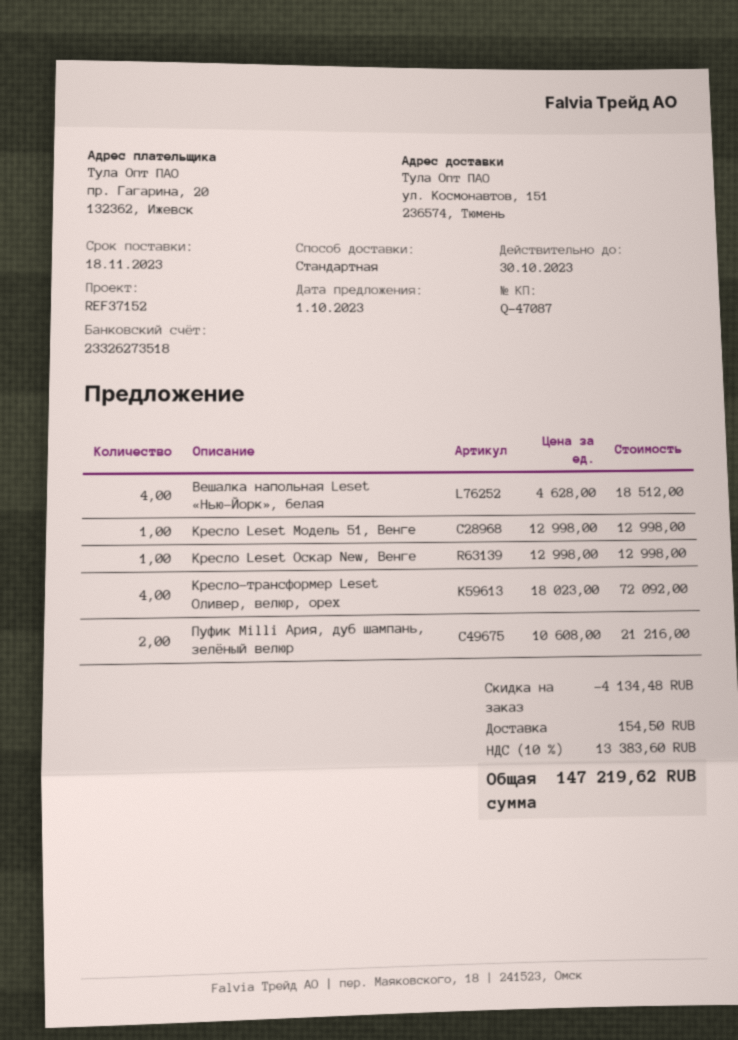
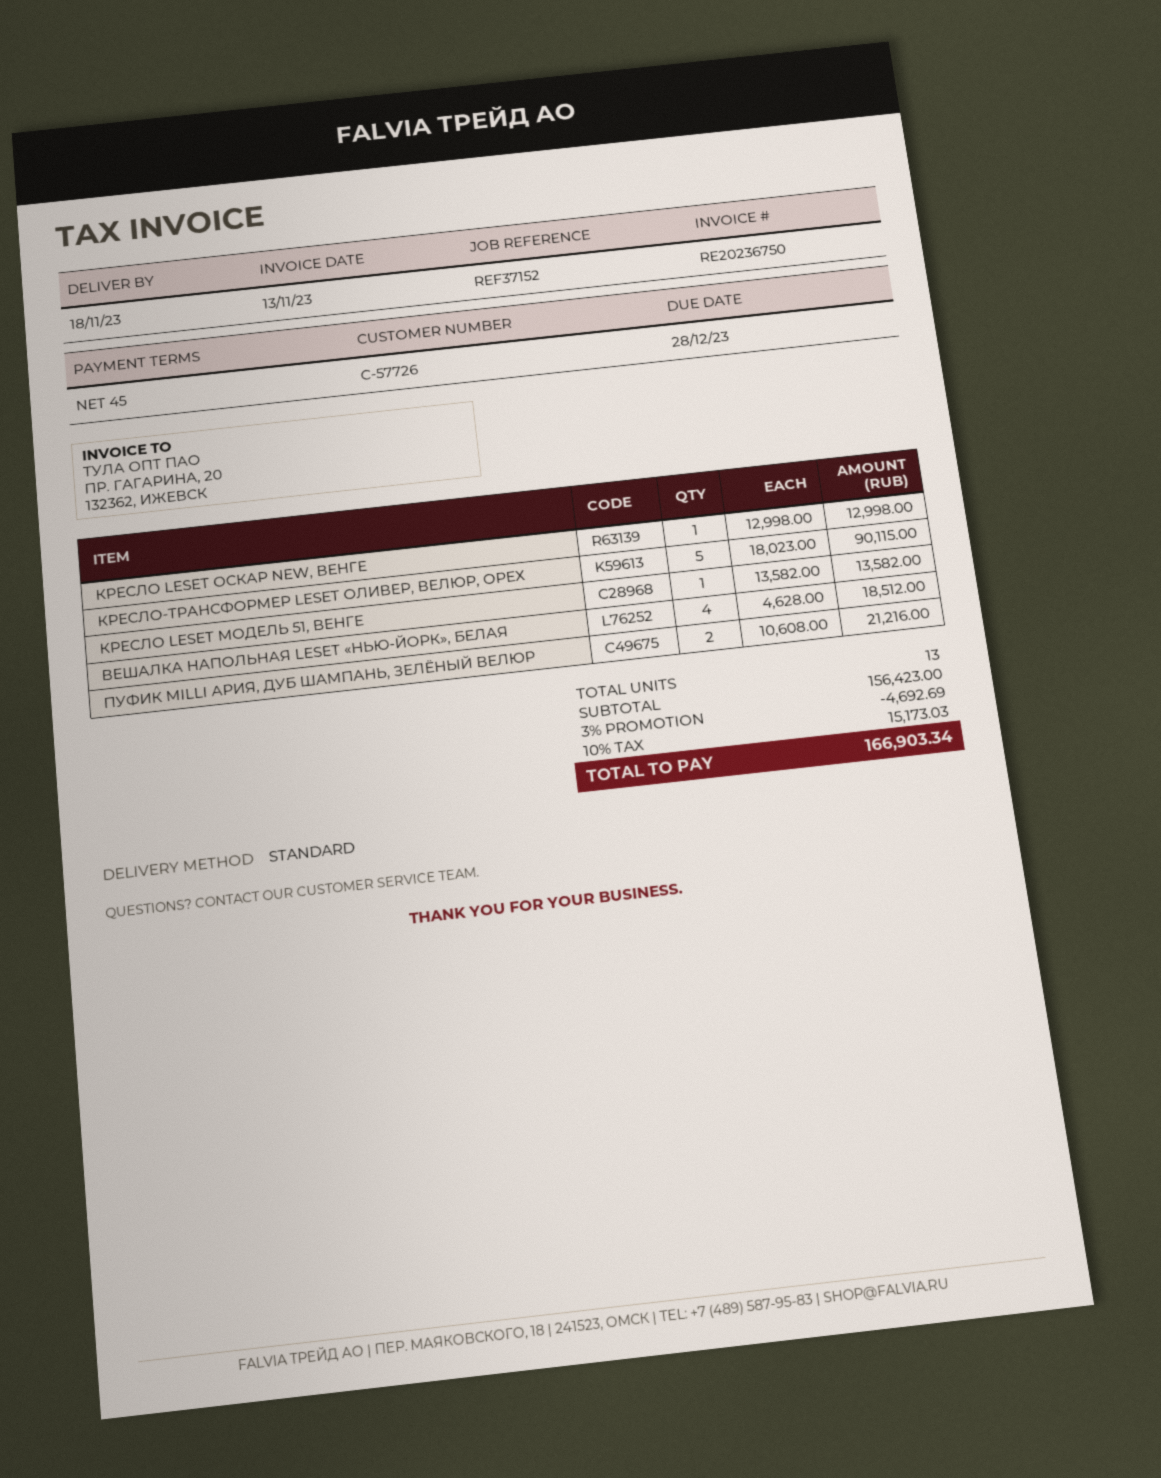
Кресло Leset Модель 51, Венге: 1 x 12998.00 = 12998.00 -> 1 x 13582.00 = 13582.00
Кресло-трансформер Leset Оливер, велюр, орех: 4 x 18023.00 = 72092.00 -> 5 x 18023.00 = 90115.00
discount: 4134.48 -> 4692.69
shipping: 154.50 -> none
tax: 10% = 13383.60 -> 10% = 15173.03
total: 147219.62 -> 166903.34

